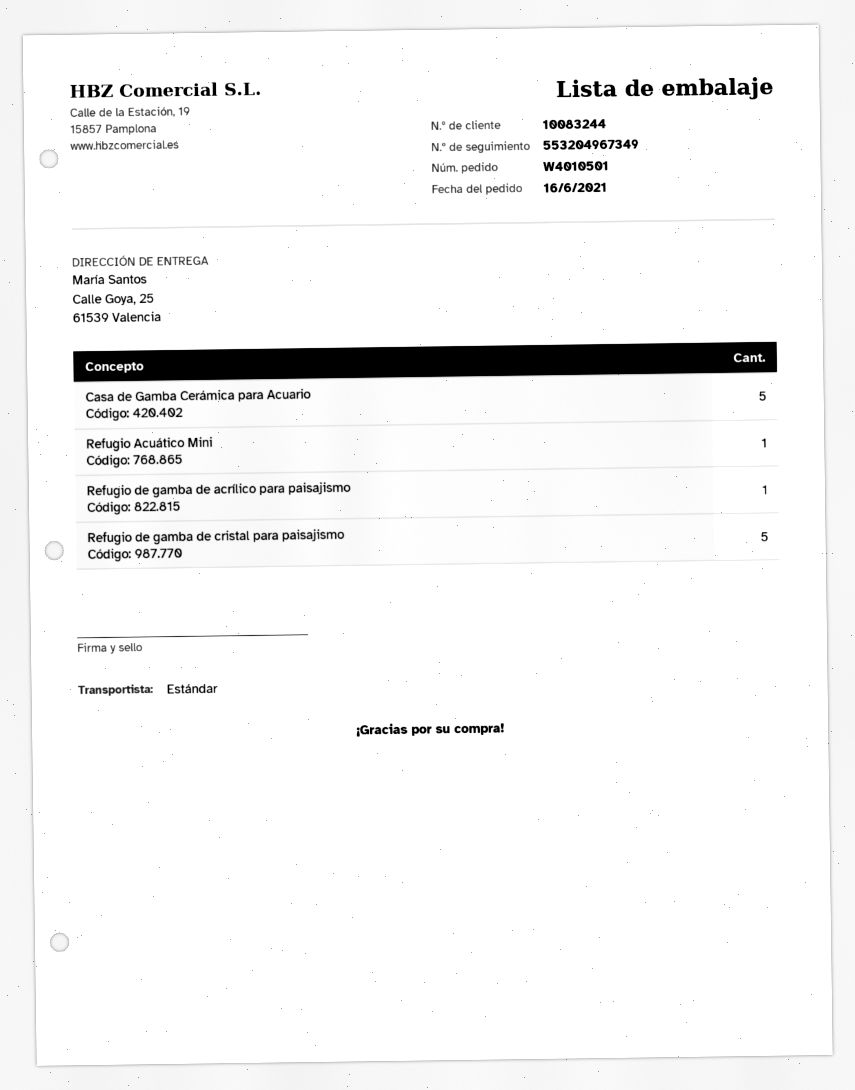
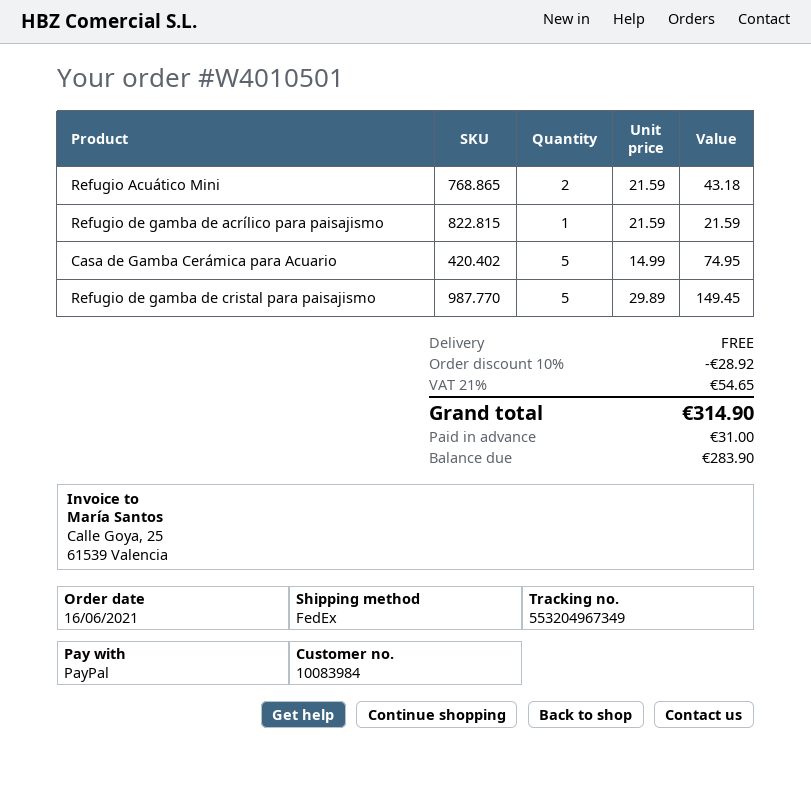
customer number: 10083244 -> 10083984
shipping method: standard -> FedEx
Refugio Acuático Mini: 1 -> 2

